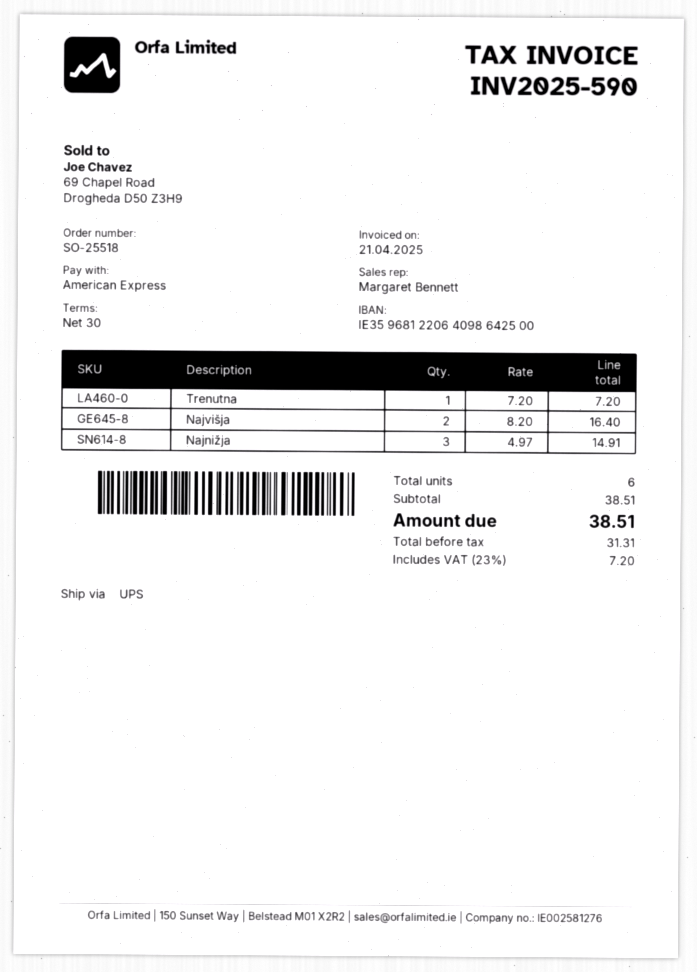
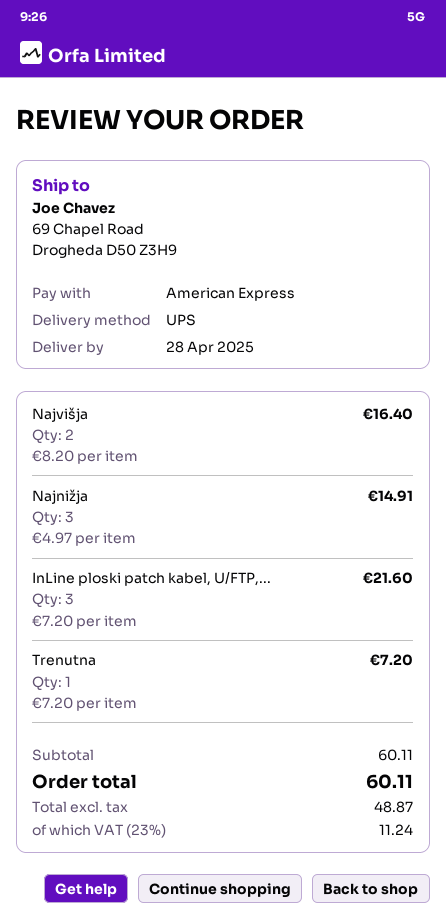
InLine ploski patch kabel, U/FTP,...: none -> 3 x 7.20 = 21.60
subtotal: 38.51 -> 60.11
net: 31.31 -> 48.87
tax: 23% = 7.20 -> 23% = 11.24
total: 38.51 -> 60.11

